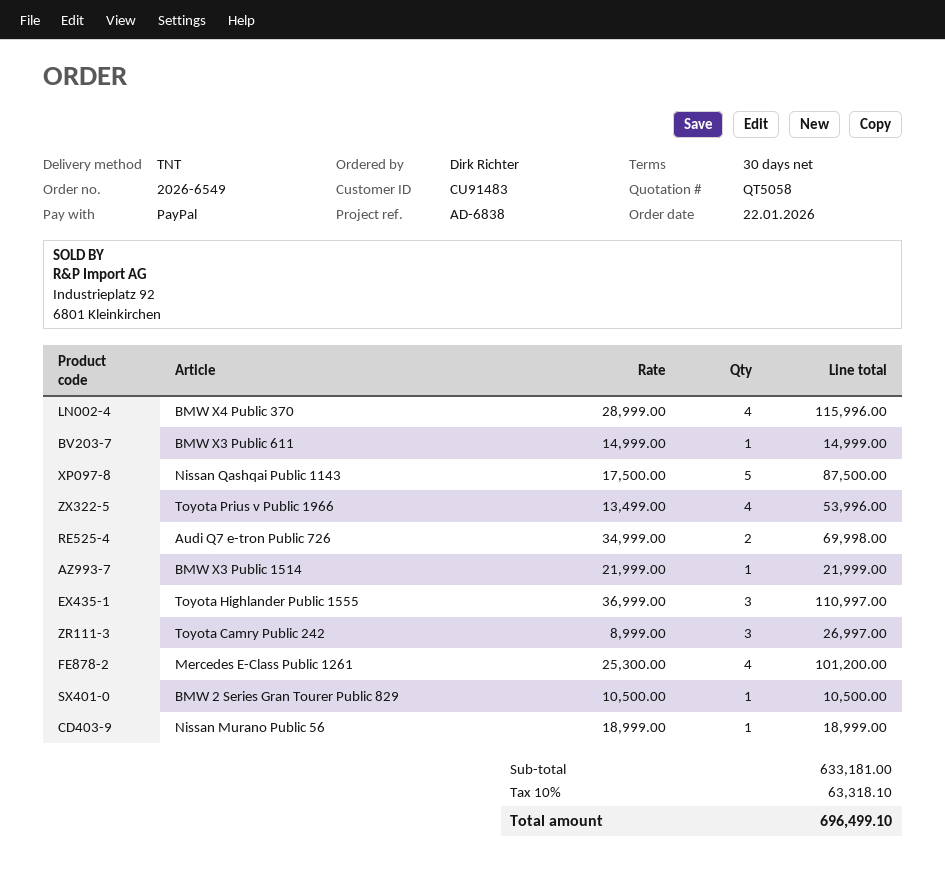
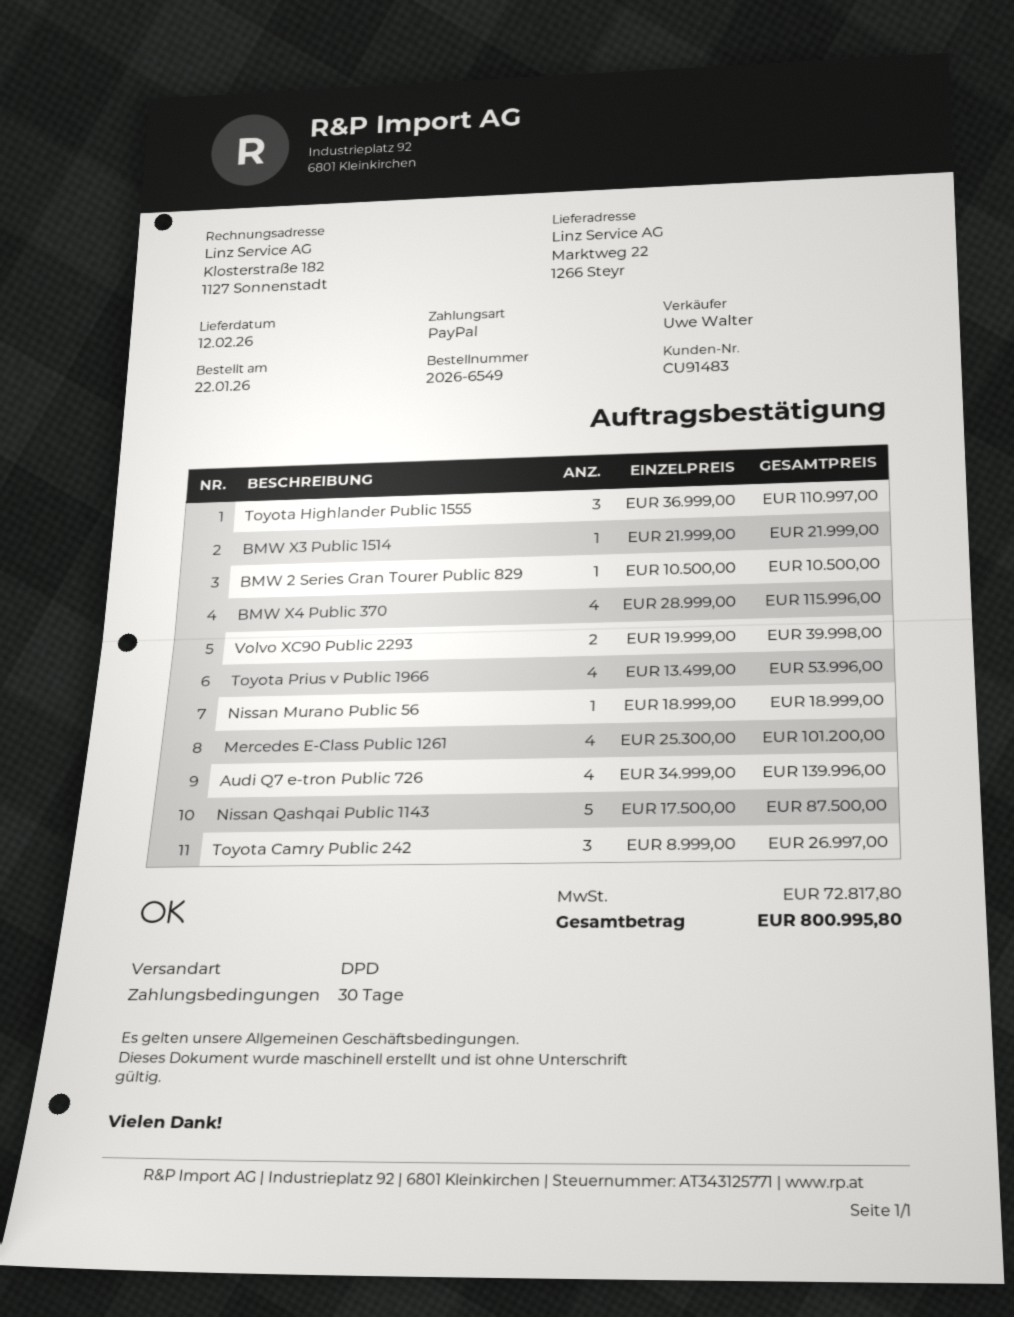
shipping method: TNT -> DPD
BMW X3 Public 611: 1 x 14999.00 = 14999.00 -> none
Audi Q7 e-tron Public 726: 2 x 34999.00 = 69998.00 -> 4 x 34999.00 = 139996.00
Volvo XC90 Public 2293: none -> 2 x 19999.00 = 39998.00
tax: 63318.10 -> 72817.80
total: 696499.10 -> 800995.80

